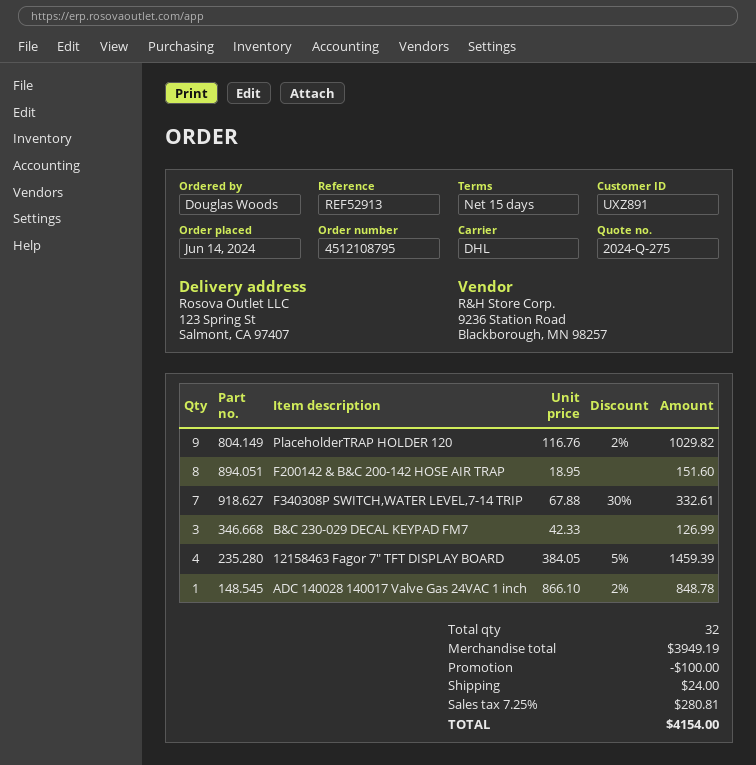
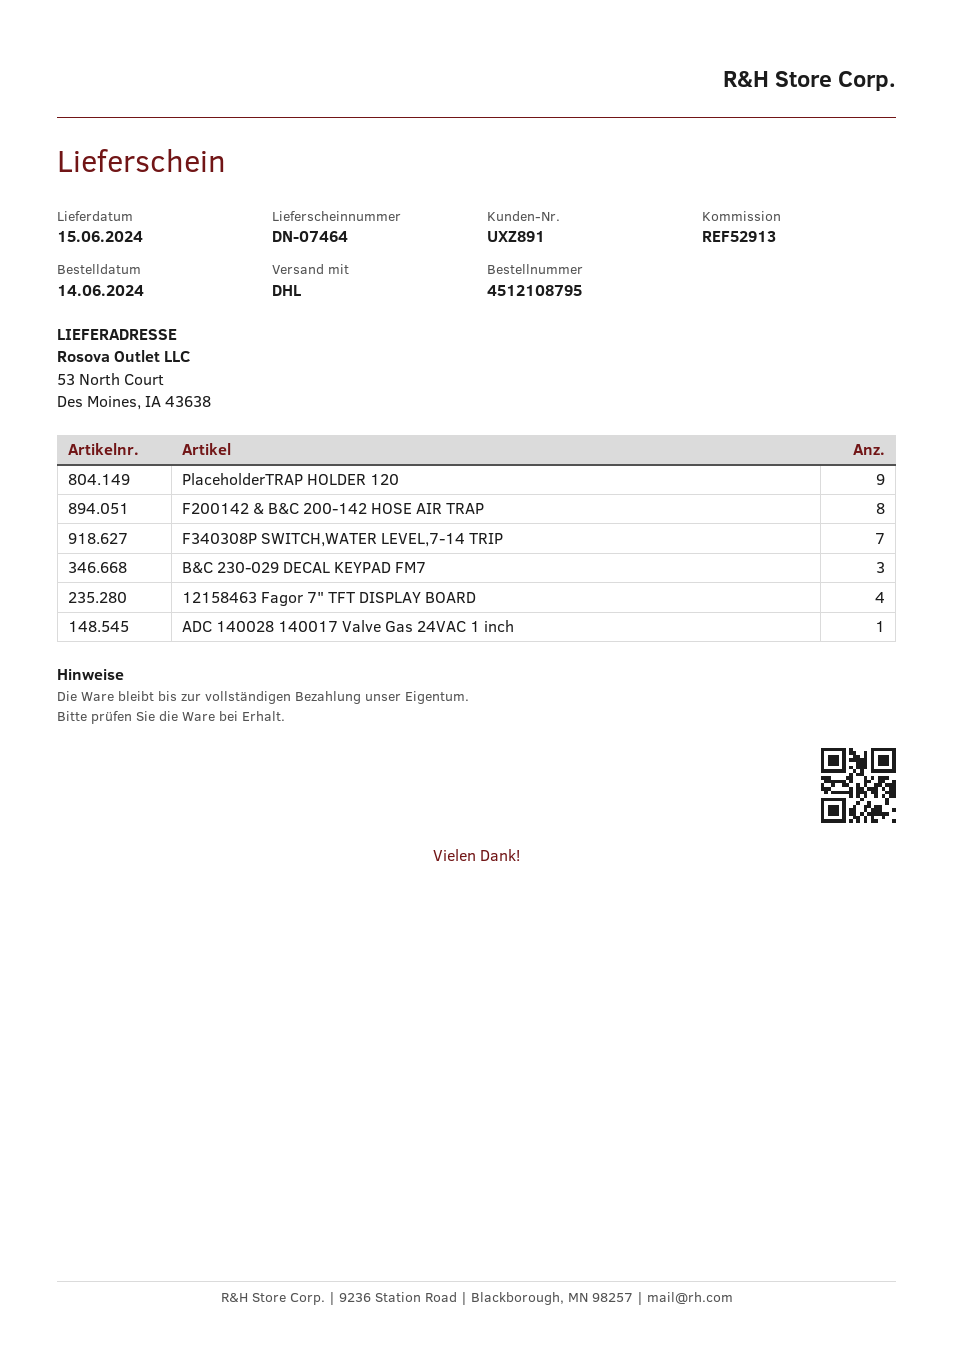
ship to: 123 Spring St, Salmont, CA 97407 -> 53 North Court, Des Moines, IA 43638

